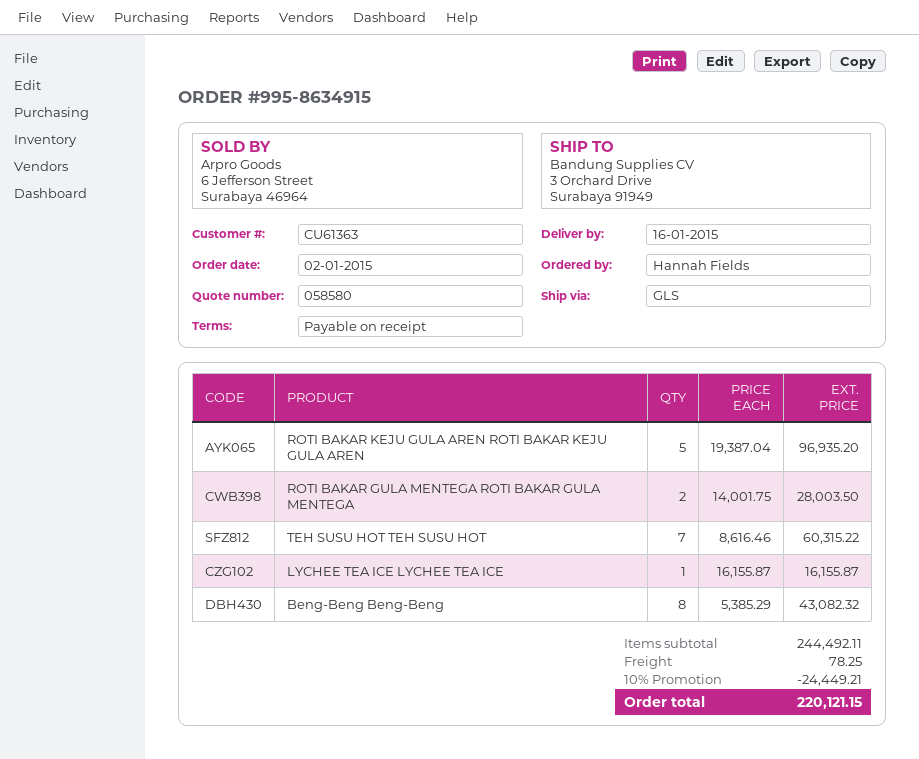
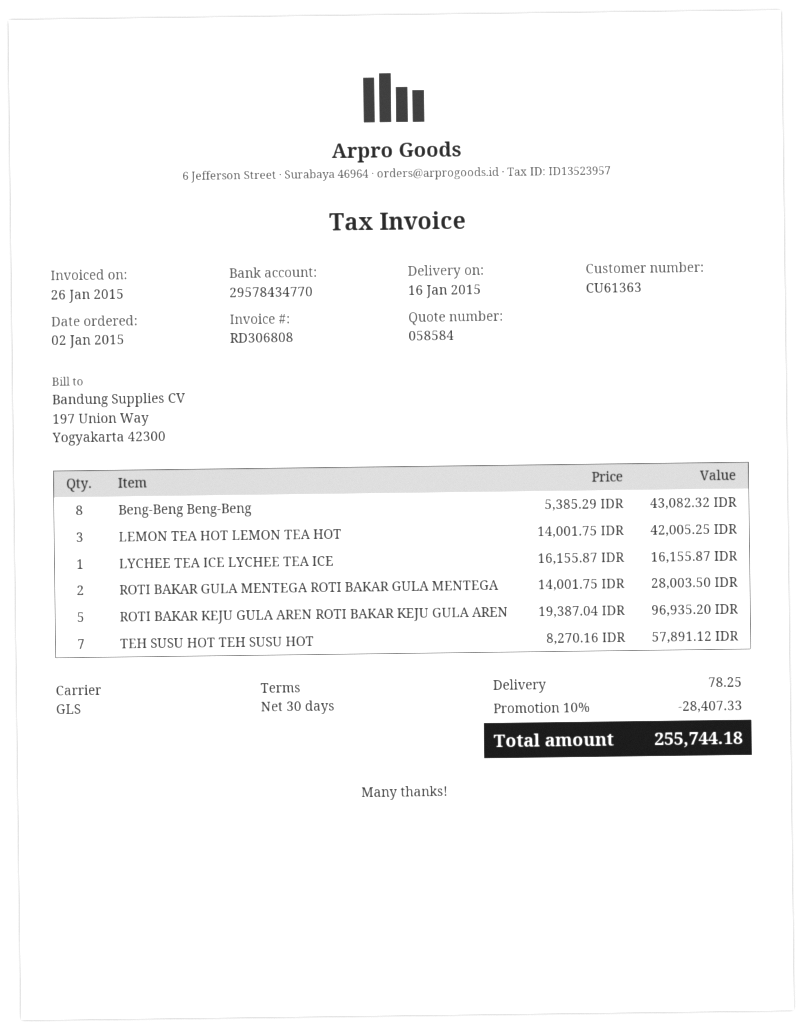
quote number: 058580 -> 058584
payment terms: on receipt -> 30 days
TEH SUSU HOT TEH SUSU HOT: 7 x 8616.46 = 60315.22 -> 7 x 8270.16 = 57891.12
LEMON TEA HOT LEMON TEA HOT: none -> 3 x 14001.75 = 42005.25
discount: 10% = 24449.21 -> 10% = 28407.33
total: 220121.15 -> 255744.18

